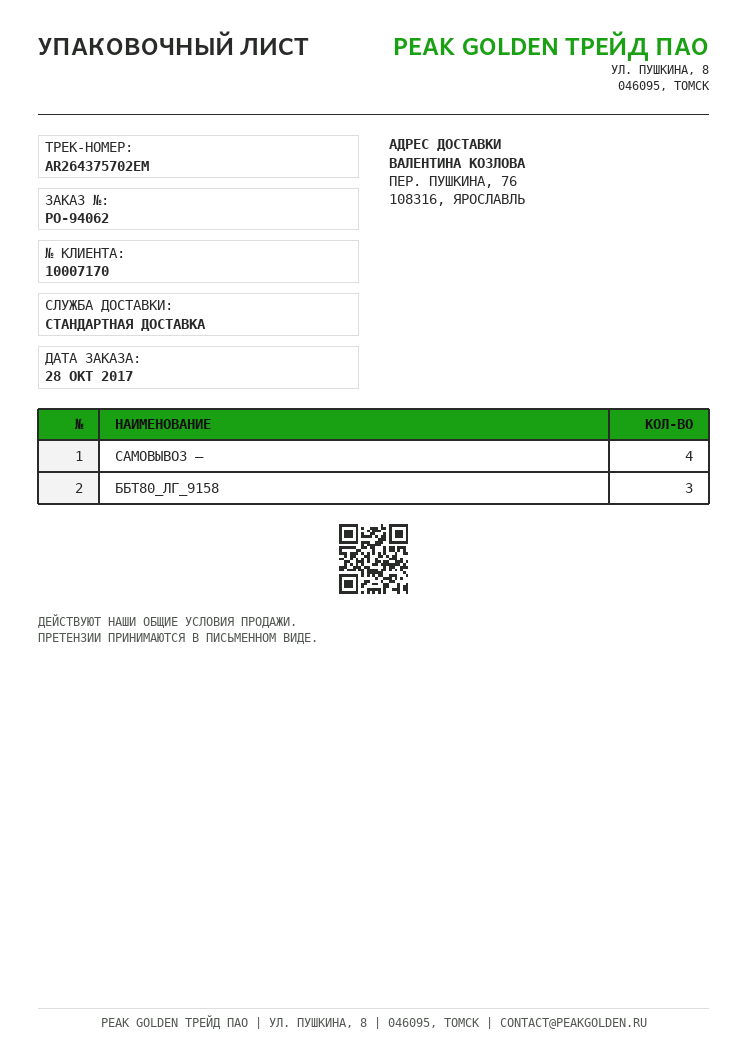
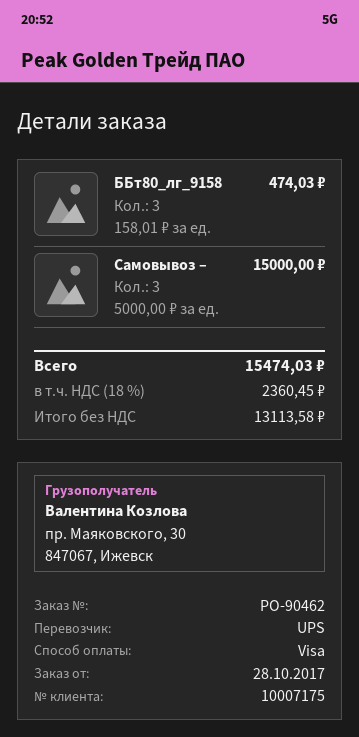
order number: PO-94062 -> PO-90462
customer number: 10007170 -> 10007175
shipping method: standard -> UPS
ship to: ПЕР. ПУШКИНА, 76, 108316, ЯРОСЛАВЛЬ -> пр. Маяковского, 30, 847067, Ижевск
САМОВЫВОЗ –: 4 -> 3

